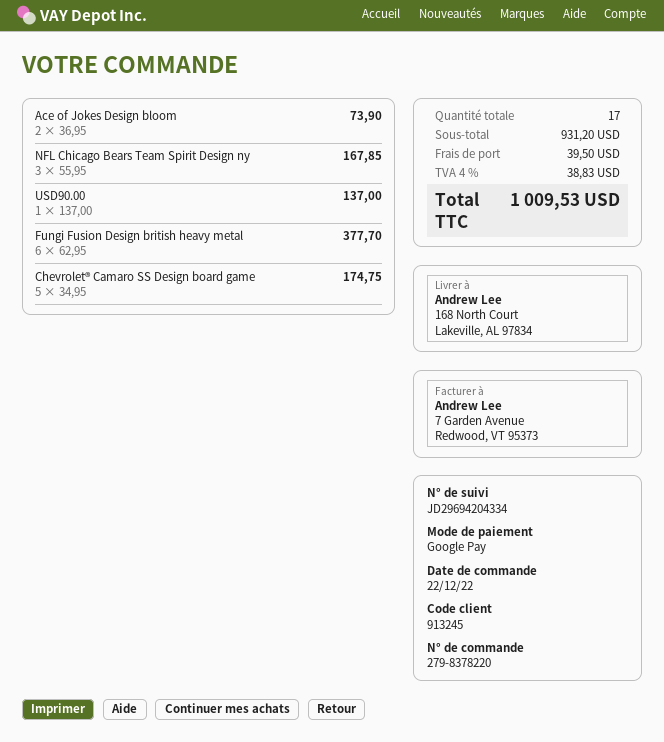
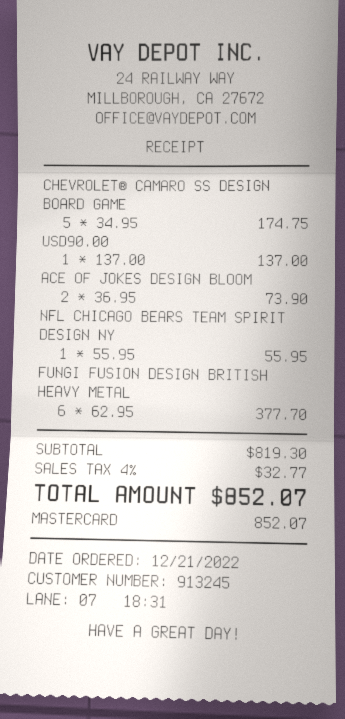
order date: 2022-12-22 -> 2022-12-21
payment method: Google Pay -> Mastercard
NFL Chicago Bears Team Spirit Design ny: 3 x 55.95 = 167.85 -> 1 x 55.95 = 55.95
subtotal: 931.20 -> 819.30
shipping: 39.50 -> none
tax: 4% = 38.83 -> 4% = 32.77
total: 1009.53 -> 852.07

